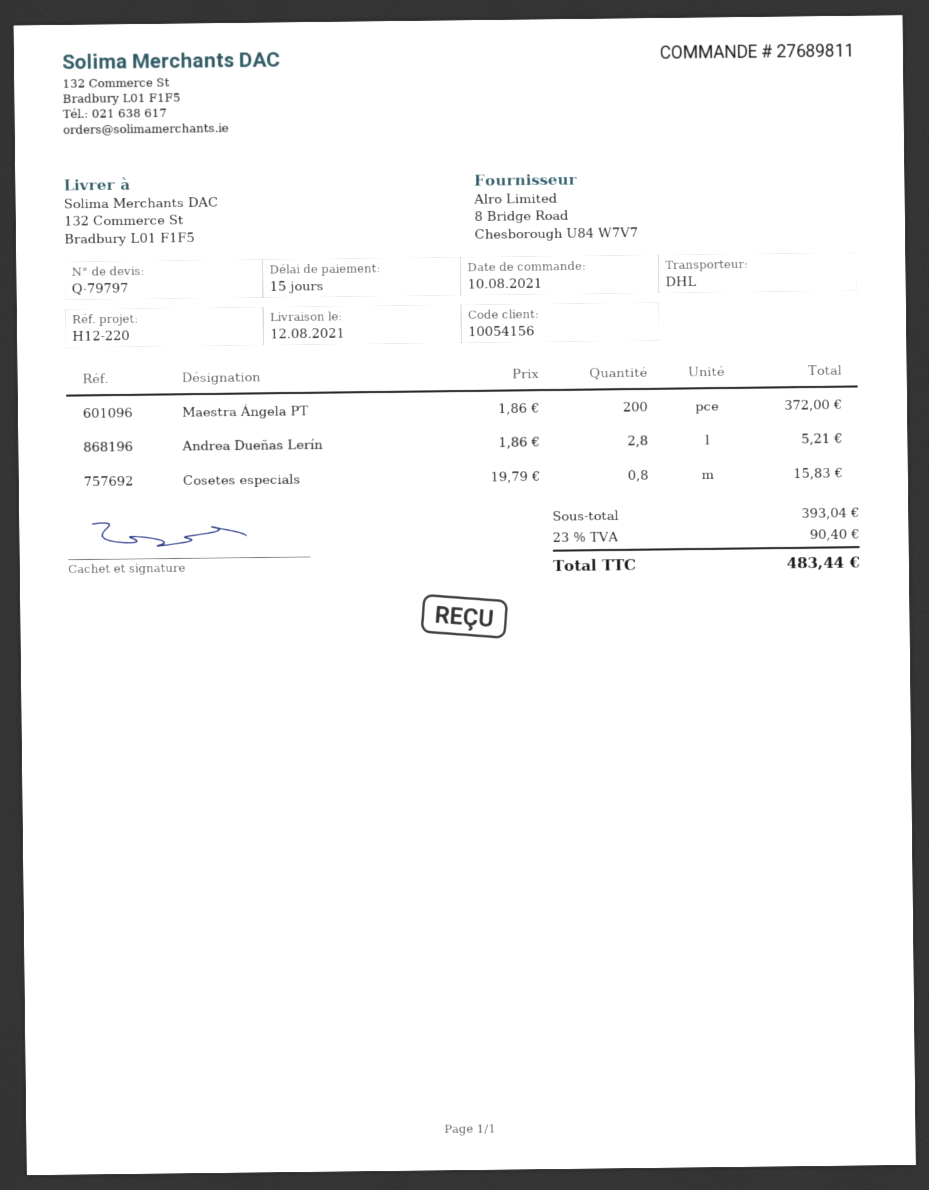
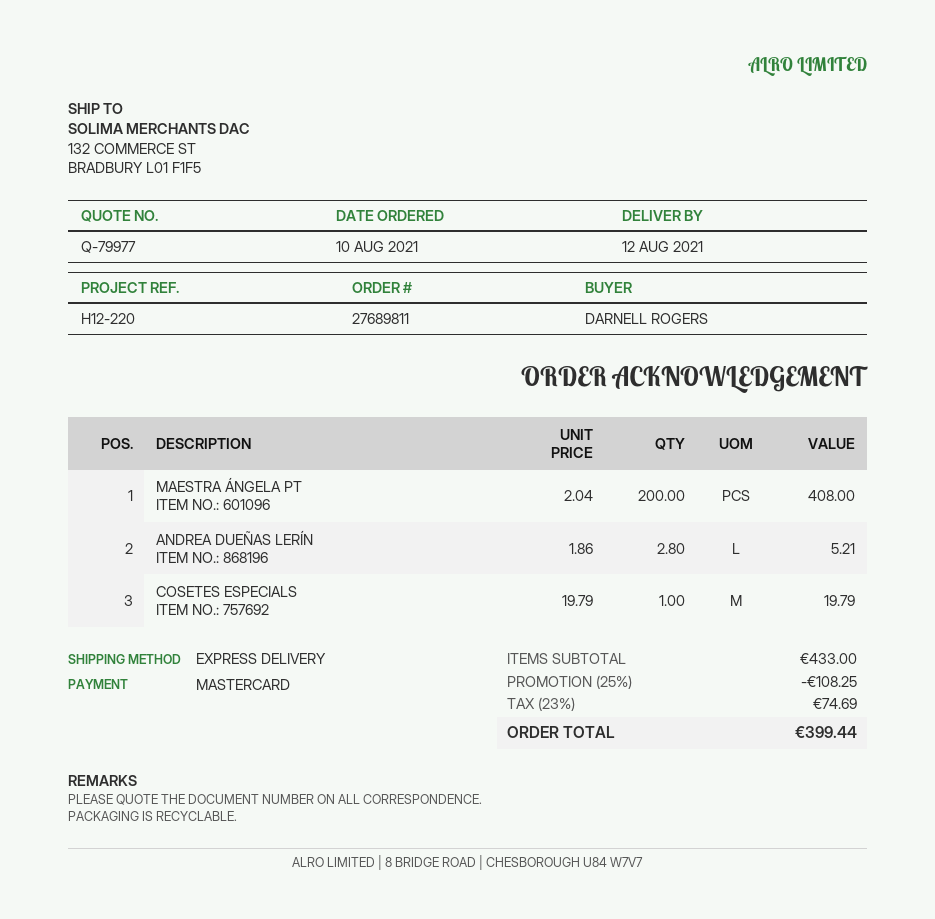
quote number: Q-79797 -> Q-79977
shipping method: DHL -> express
Maestra Ángela PT: 200 x 1.86 = 372.00 -> 200 x 2.04 = 408.00
Cosetes especials: 0.8 x 19.79 = 15.83 -> 1 x 19.79 = 19.79
subtotal: 393.04 -> 433.00
discount: none -> 25% = 108.25
tax: 23% = 90.40 -> 23% = 74.69
total: 483.44 -> 399.44

